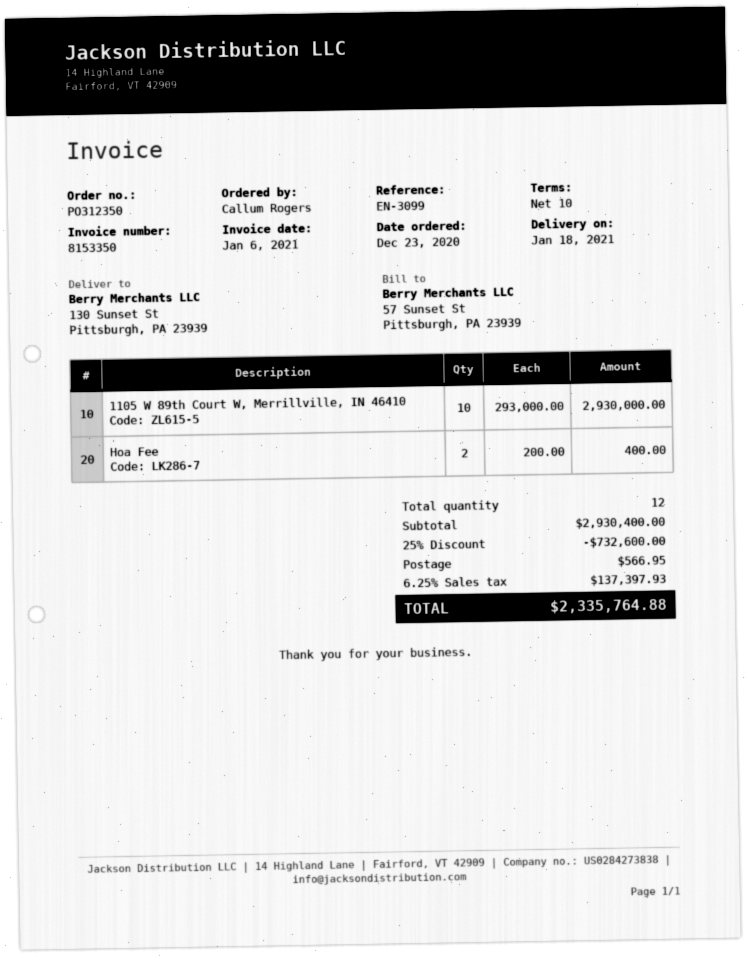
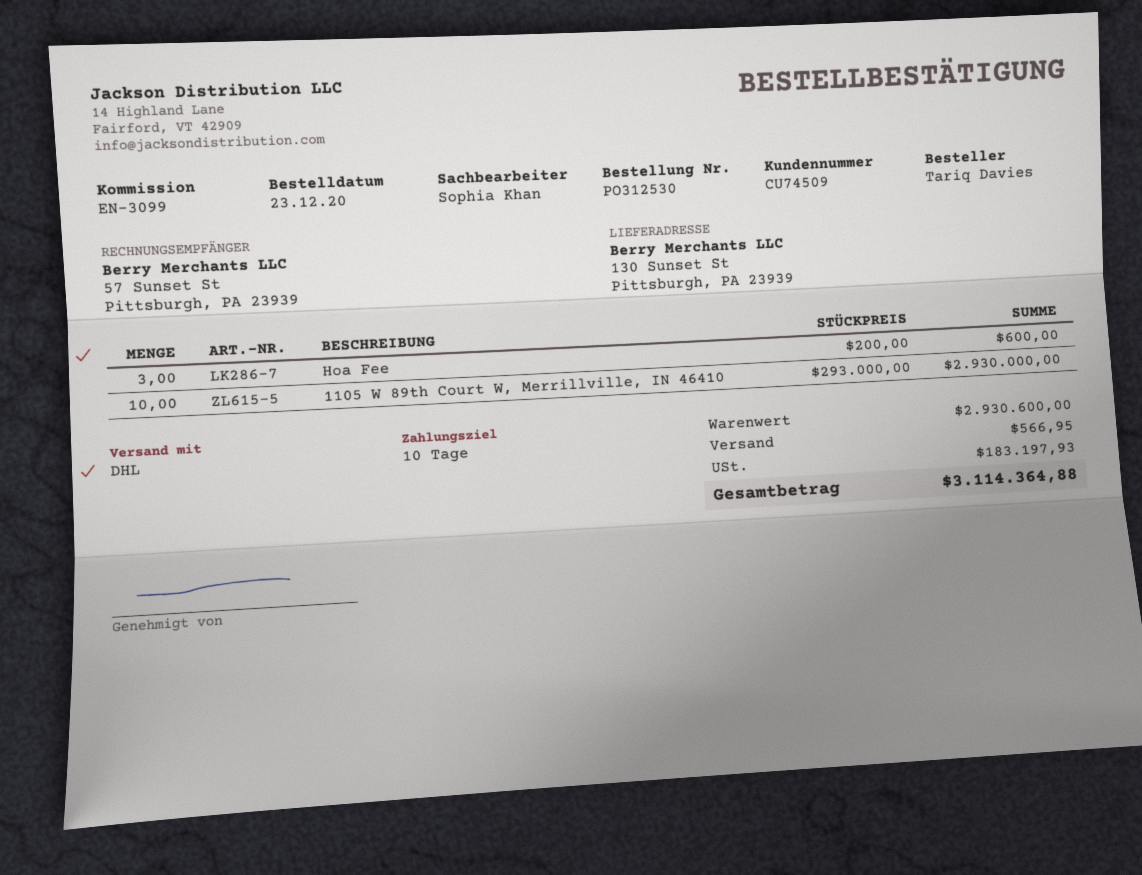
order number: PO312350 -> PO312530
ordered by: Callum Rogers -> Tariq Davies
Hoa Fee: 2 x 200.00 = 400.00 -> 3 x 200.00 = 600.00
subtotal: 2930400.00 -> 2930600.00
discount: 25% = 732600.00 -> none
tax: 137397.93 -> 183197.93
total: 2335764.88 -> 3114364.88

